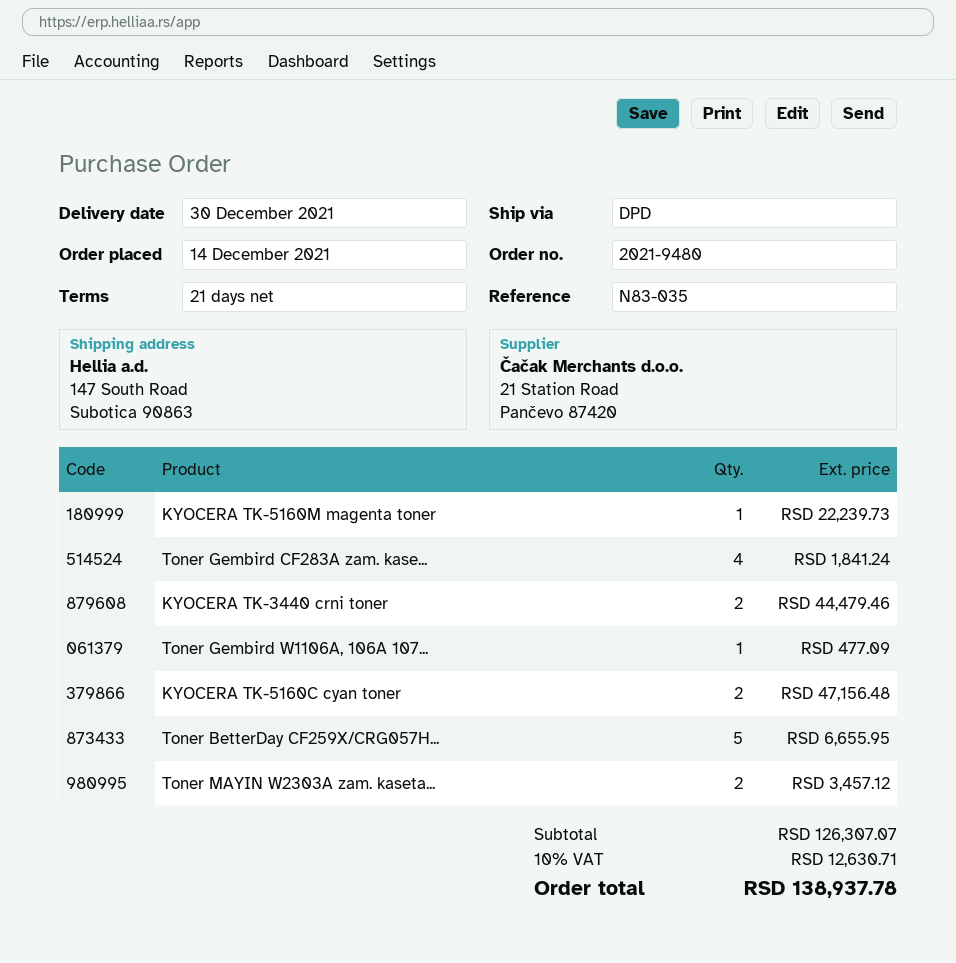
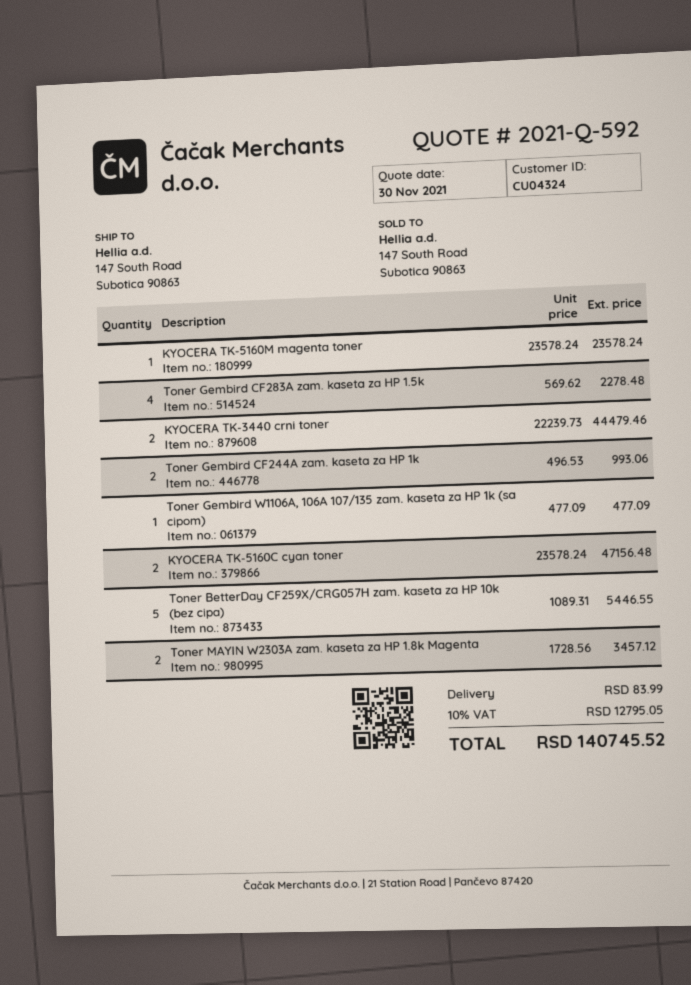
KYOCERA TK-5160M magenta toner: 1 for 22239.73 -> 1 for 23578.24
Toner Gembird CF283A zam. kase...: 4 for 1841.24 -> 4 for 2278.48
Toner BetterDay CF259X/CRG057H...: 5 for 6655.95 -> 5 for 5446.55
Toner Gembird CF244A zam. kaseta za HP 1k: none -> 2 for 993.06
shipping: none -> 83.99
tax: 10% = 12630.71 -> 10% = 12795.05
total: 138937.78 -> 140745.52

